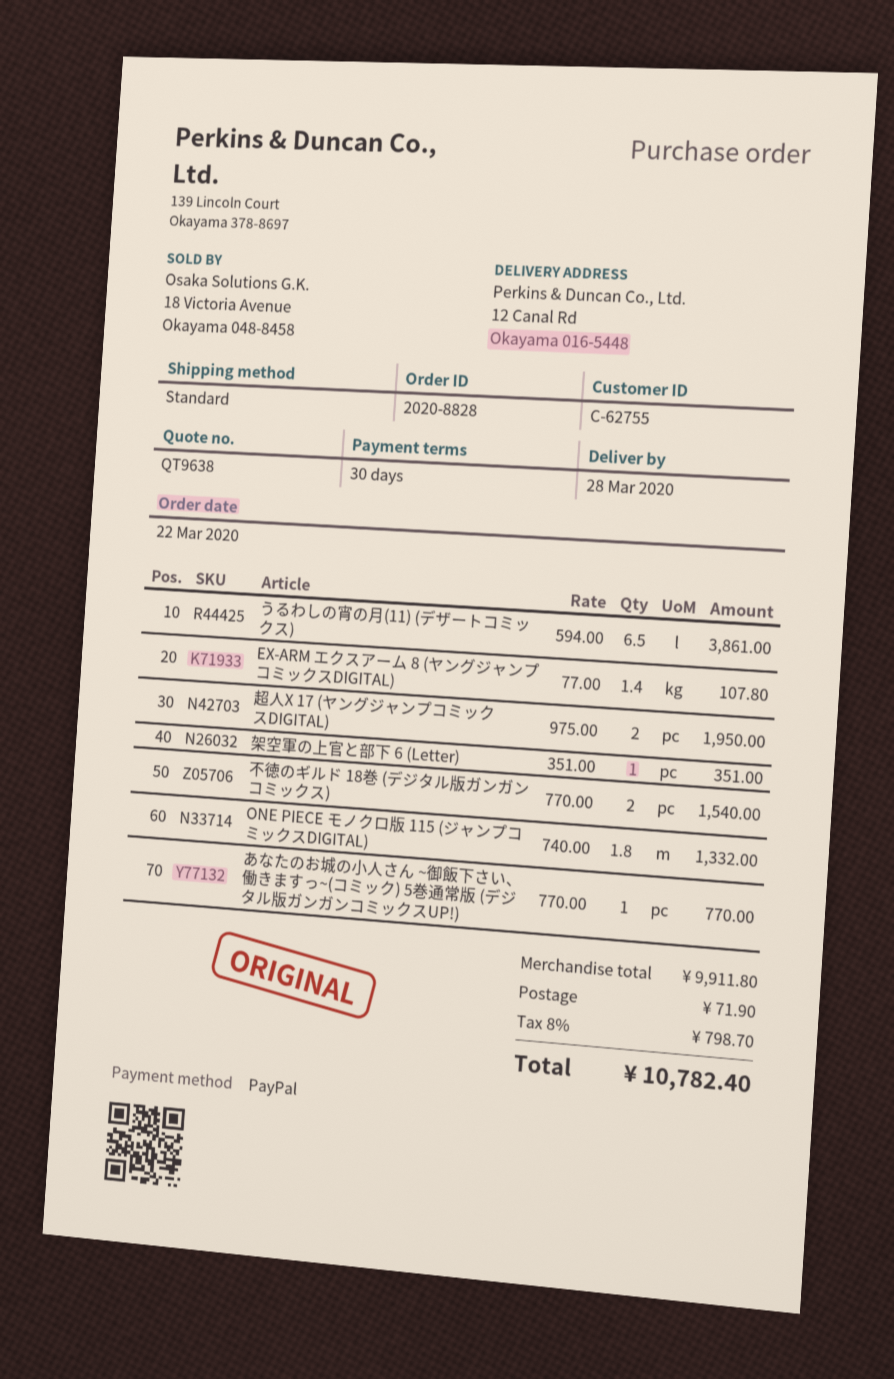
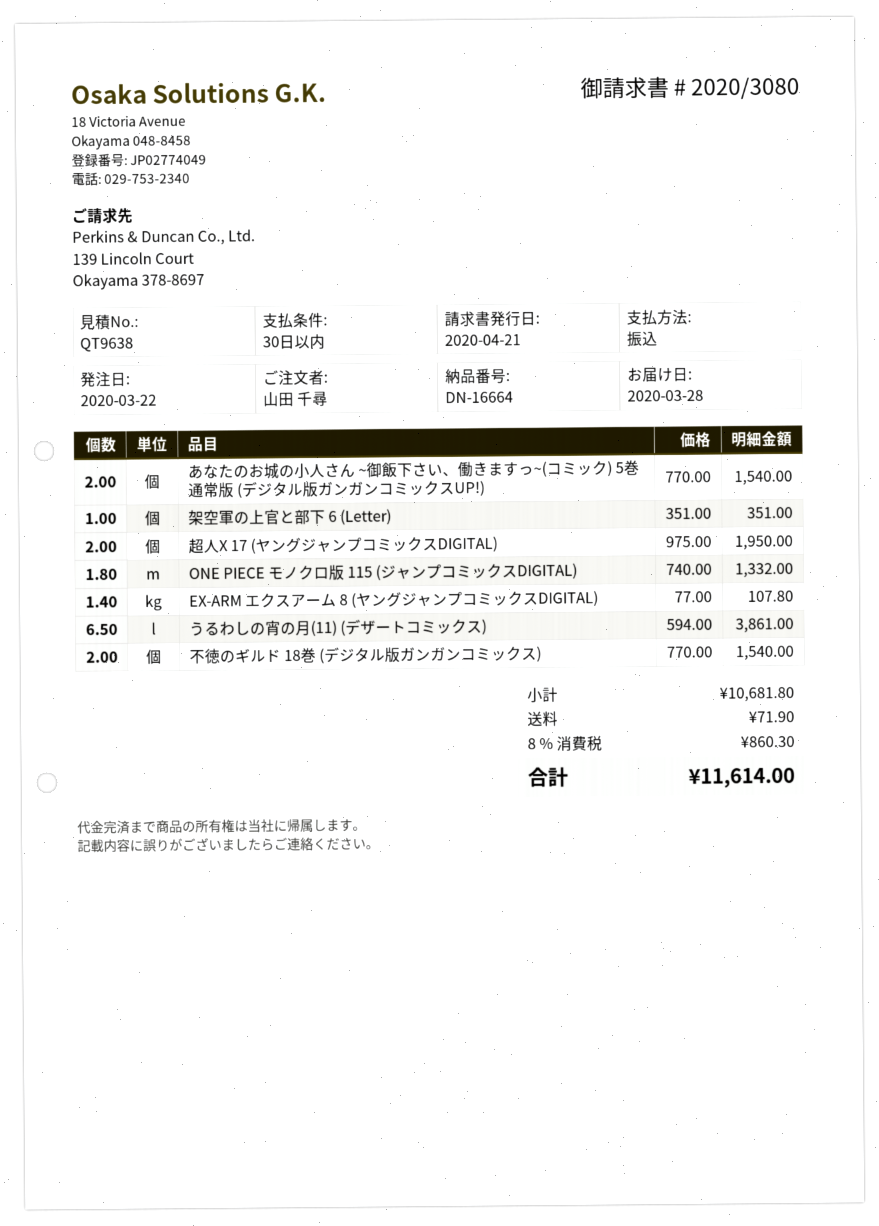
payment method: PayPal -> bank transfer
あなたのお城の小人さん ~御飯下さい、働きますっ~(コミック) 5巻通常版 (デジタル版ガンガンコミックスUP!): 1 x 770.00 = 770.00 -> 2 x 770.00 = 1540.00
subtotal: 9911.80 -> 10681.80
tax: 8% = 798.70 -> 8% = 860.30
total: 10782.40 -> 11614.00

